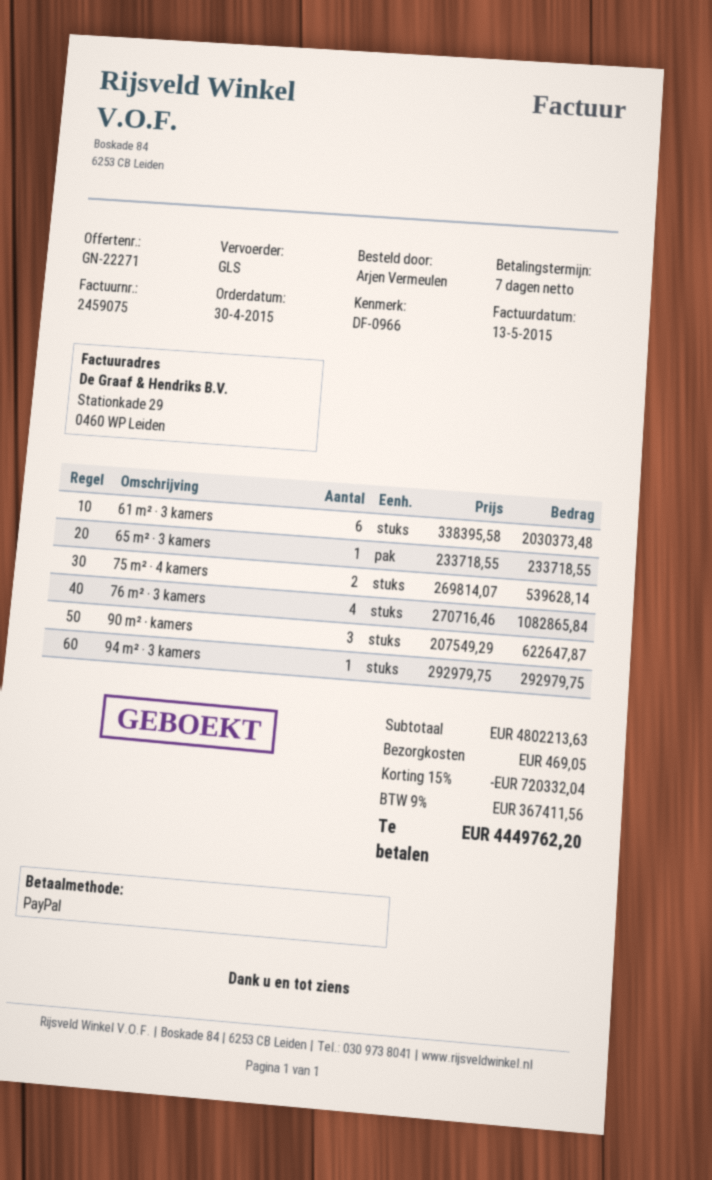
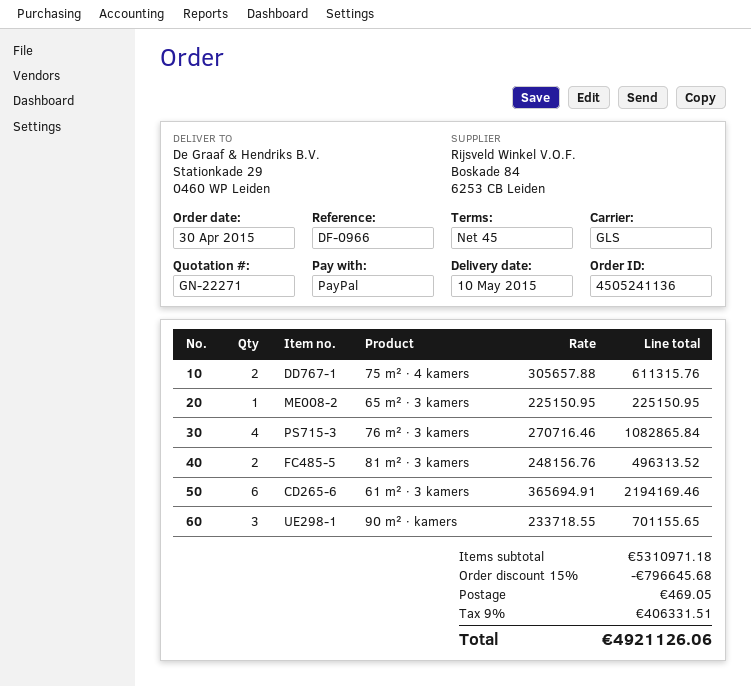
payment terms: 7 days -> 45 days
61 m² · 3 kamers: 6 x 338395.58 = 2030373.48 -> 6 x 365694.91 = 2194169.46
65 m² · 3 kamers: 1 x 233718.55 = 233718.55 -> 1 x 225150.95 = 225150.95
75 m² · 4 kamers: 2 x 269814.07 = 539628.14 -> 2 x 305657.88 = 611315.76
90 m² · kamers: 3 x 207549.29 = 622647.87 -> 3 x 233718.55 = 701155.65
94 m² · 3 kamers: 1 x 292979.75 = 292979.75 -> none
81 m² · 3 kamers: none -> 2 x 248156.76 = 496313.52
subtotal: 4802213.63 -> 5310971.18
discount: 15% = 720332.04 -> 15% = 796645.68
tax: 9% = 367411.56 -> 9% = 406331.51
total: 4449762.20 -> 4921126.06

